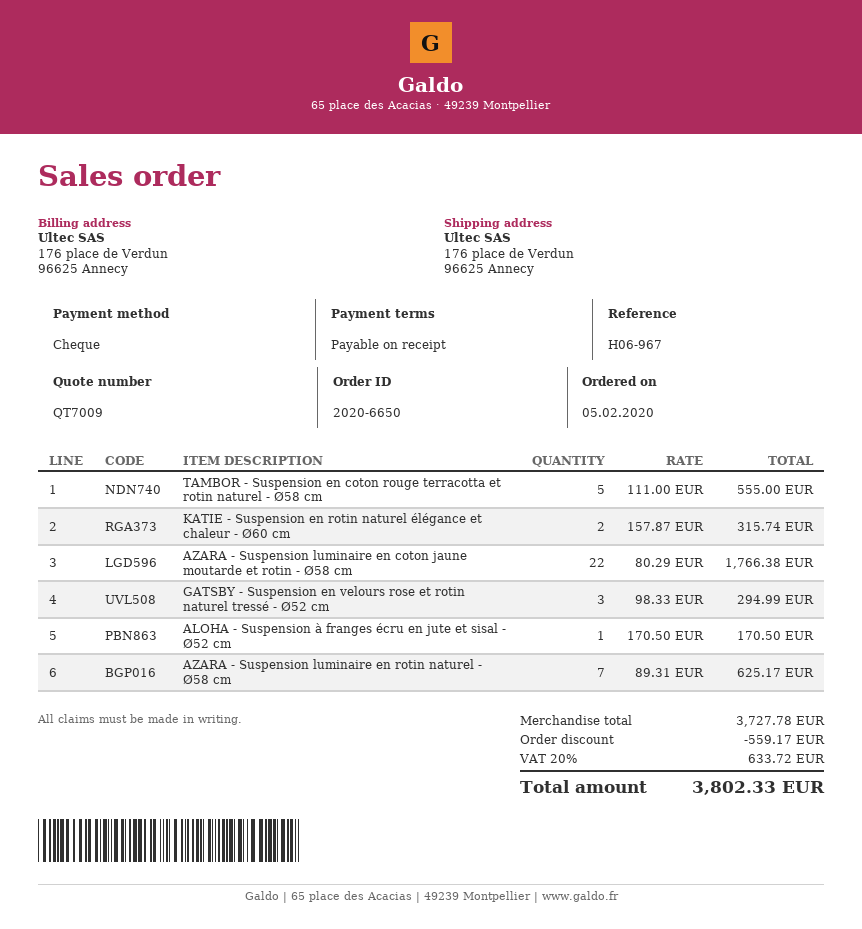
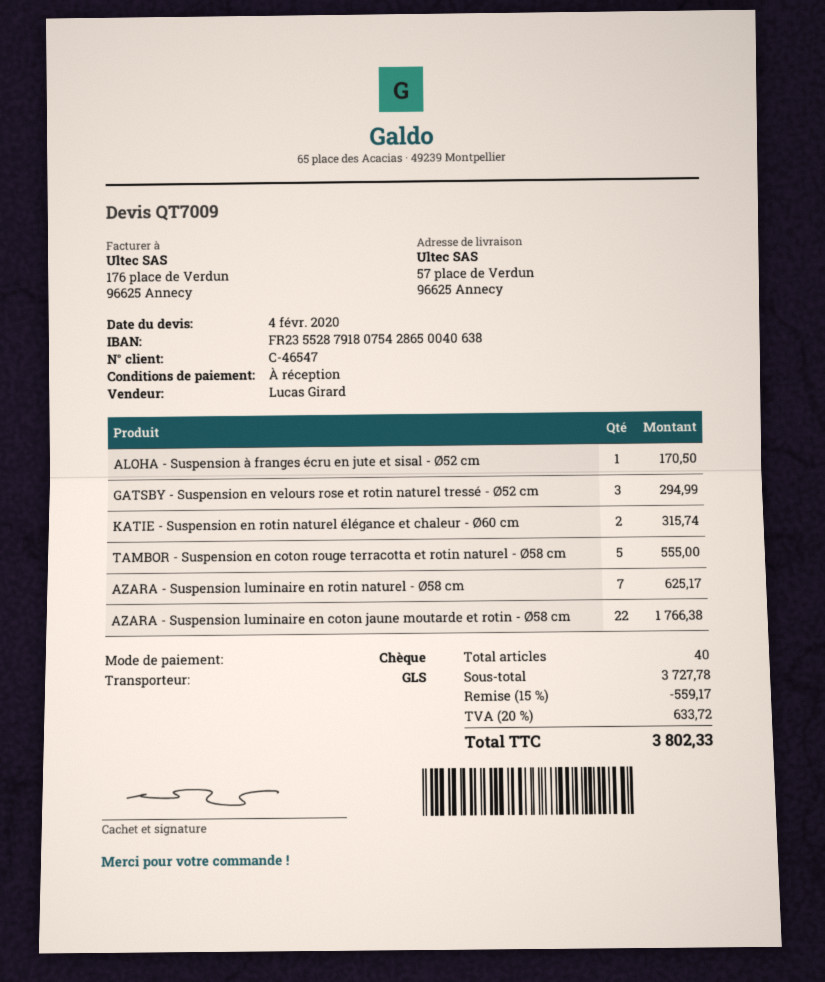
ship to: 176 place de Verdun, 96625 Annecy -> 57 place de Verdun, 96625 Annecy

